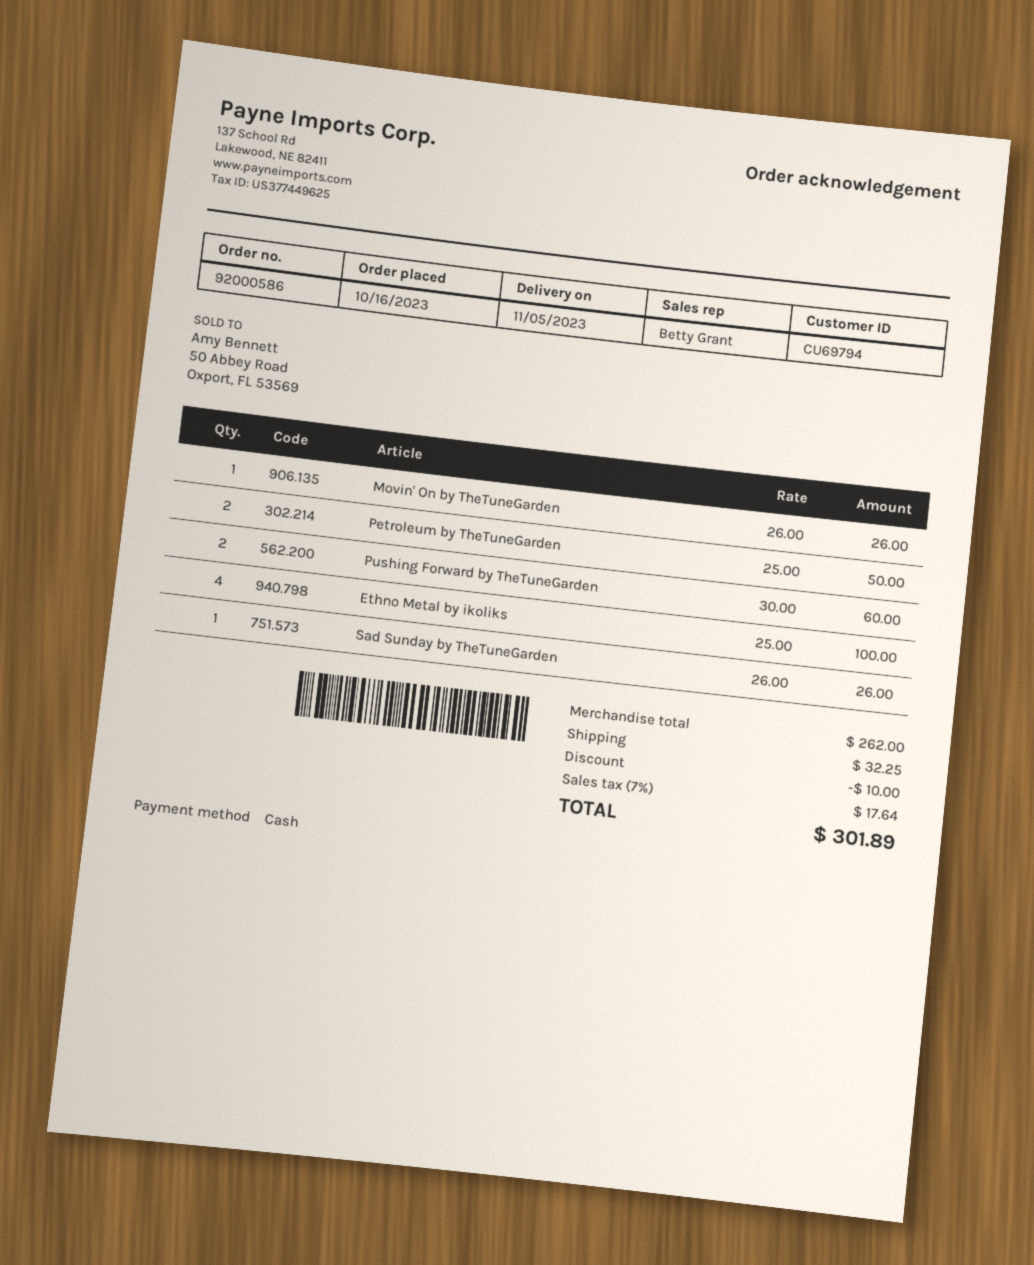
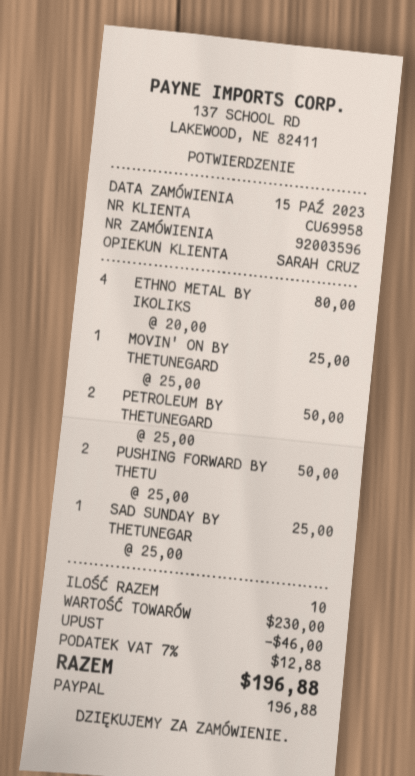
order number: 92000586 -> 92003596
order date: 2023-10-16 -> 2023-10-15
customer number: CU69794 -> CU69958
sales rep: Betty Grant -> SARAH CRUZ
payment method: cash -> PayPal
Movin' On by TheTuneGarden: 1 x 26.00 = 26.00 -> 1 x 25.00 = 25.00
Pushing Forward by TheTuneGarden: 2 x 30.00 = 60.00 -> 2 x 25.00 = 50.00
Ethno Metal by ikoliks: 4 x 25.00 = 100.00 -> 4 x 20.00 = 80.00
Sad Sunday by TheTuneGarden: 1 x 26.00 = 26.00 -> 1 x 25.00 = 25.00
subtotal: 262.00 -> 230.00
discount: 10.00 -> 46.00
shipping: 32.25 -> none
tax: 7% = 17.64 -> 7% = 12.88
total: 301.89 -> 196.88

